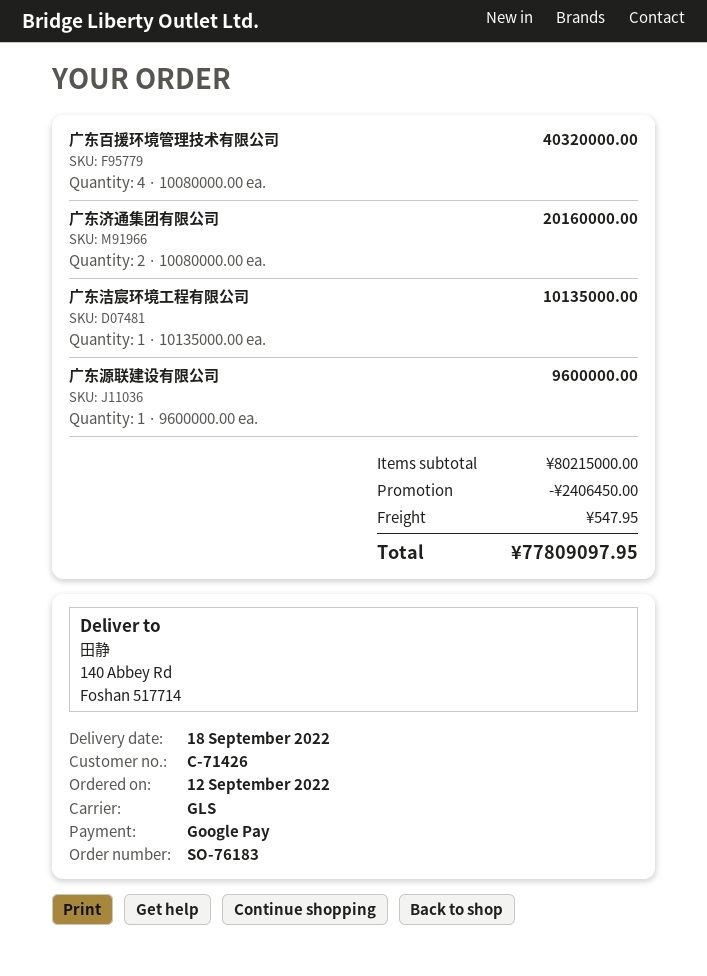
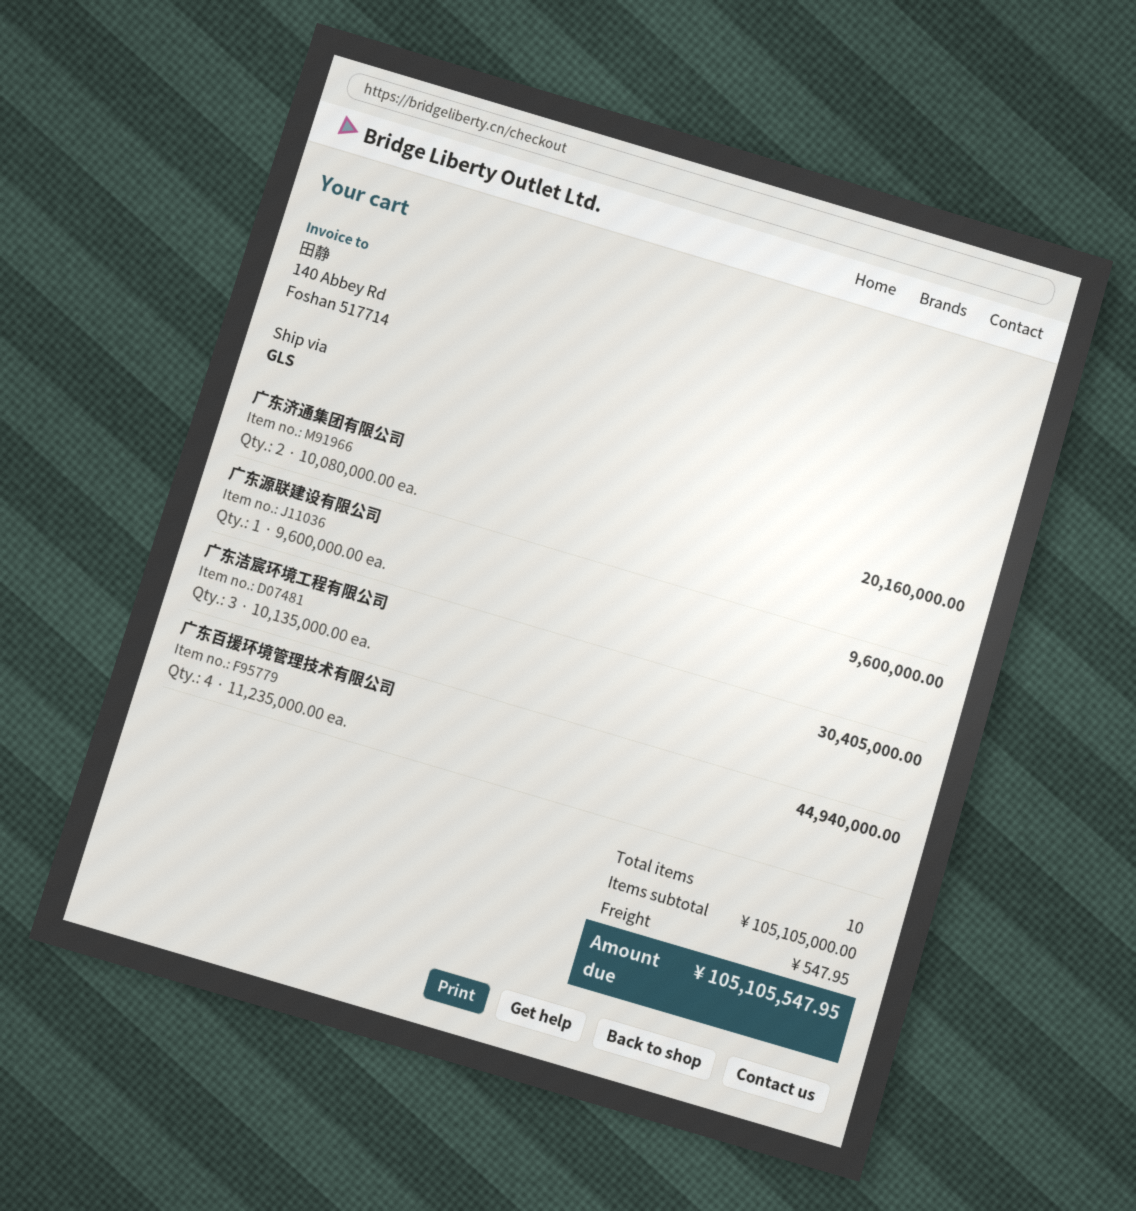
广东百援环境管理技术有限公司: 4 x 10080000.00 = 40320000.00 -> 4 x 11235000.00 = 44940000.00
广东洁宸环境工程有限公司: 1 x 10135000.00 = 10135000.00 -> 3 x 10135000.00 = 30405000.00
subtotal: 80215000.00 -> 105105000.00
discount: 2406450.00 -> none
total: 77809097.95 -> 105105547.95

